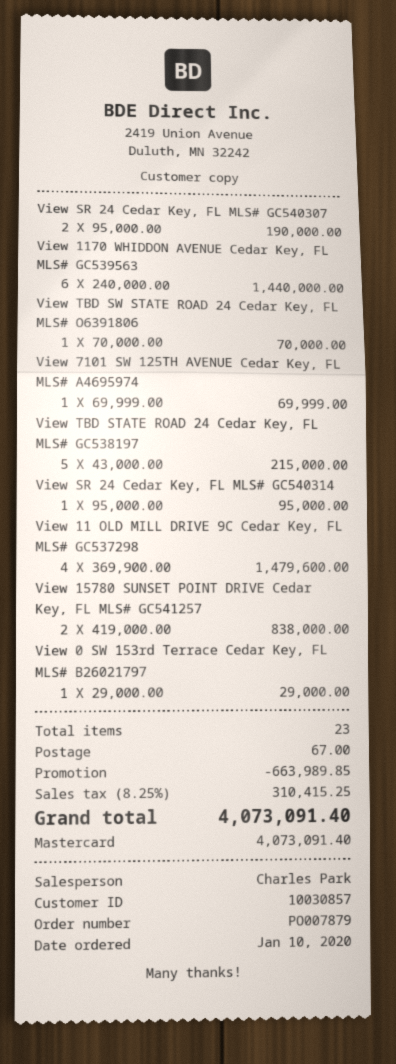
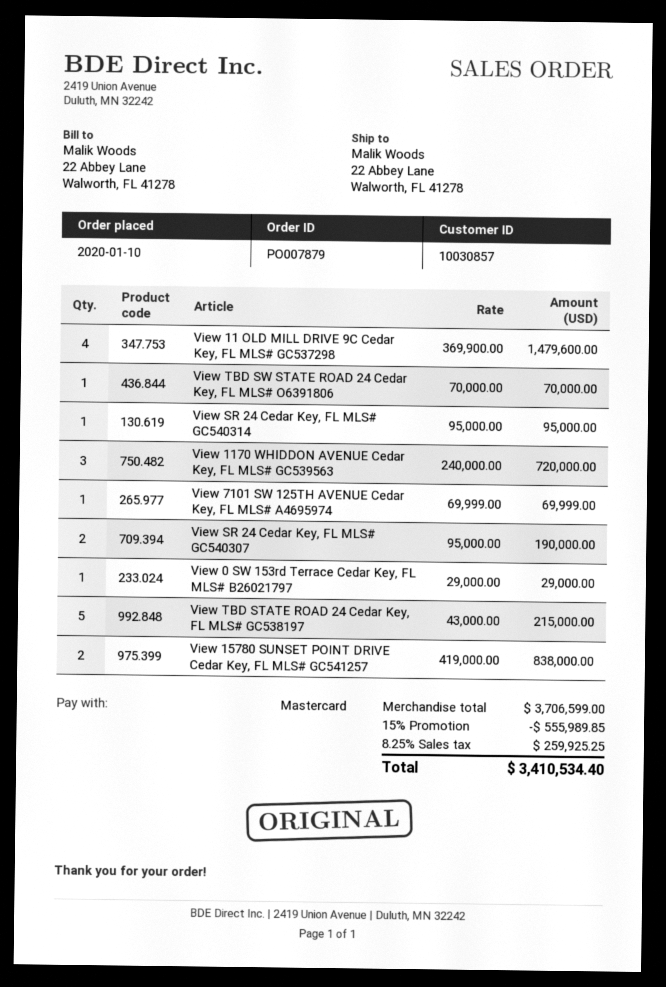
View 1170 WHIDDON AVENUE Cedar Key, FL MLS# GC539563: 6 x 240000.00 = 1440000.00 -> 3 x 240000.00 = 720000.00
discount: 663989.85 -> 555989.85
shipping: 67.00 -> none
tax: 8.25% = 310415.25 -> 8.25% = 259925.25
total: 4073091.40 -> 3410534.40

